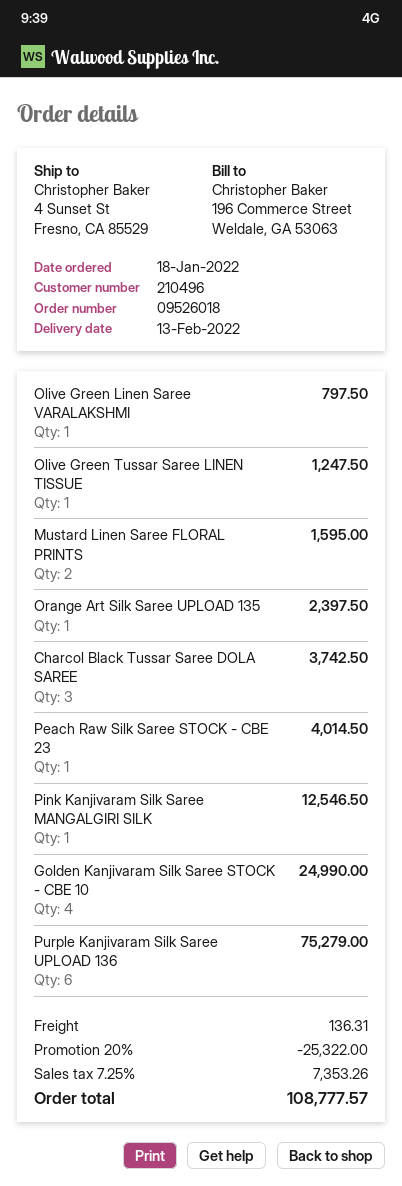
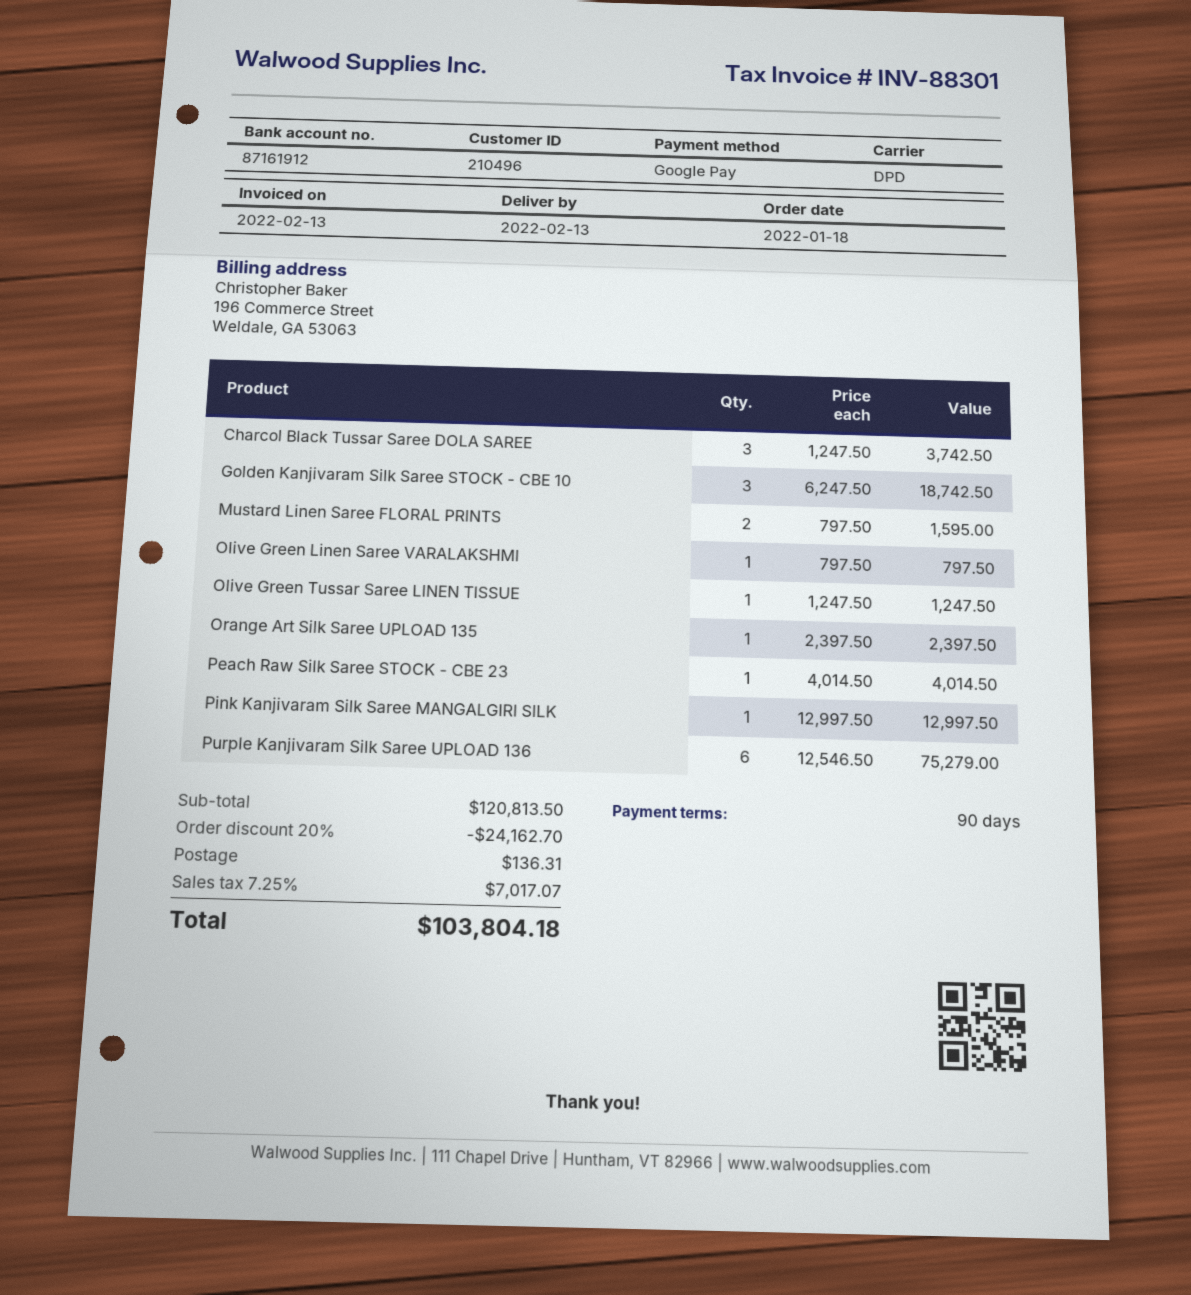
Pink Kanjivaram Silk Saree MANGALGIRI SILK: 1 for 12546.50 -> 1 for 12997.50
Golden Kanjivaram Silk Saree STOCK - CBE 10: 4 for 24990.00 -> 3 for 18742.50
discount: 20% = 25322.00 -> 20% = 24162.70
tax: 7.25% = 7353.26 -> 7.25% = 7017.07
total: 108777.57 -> 103804.18

